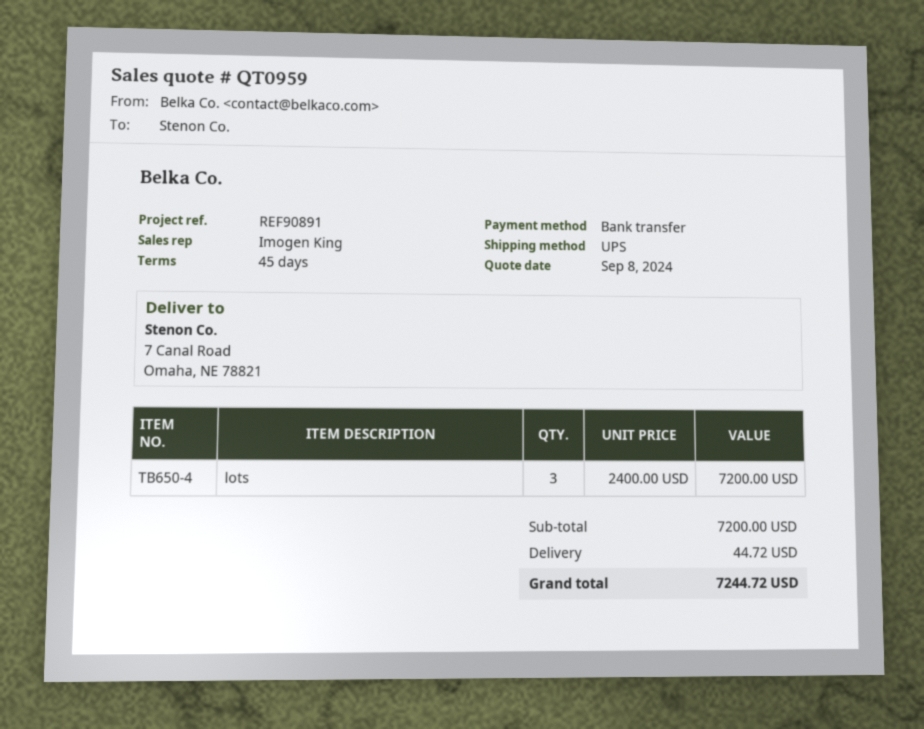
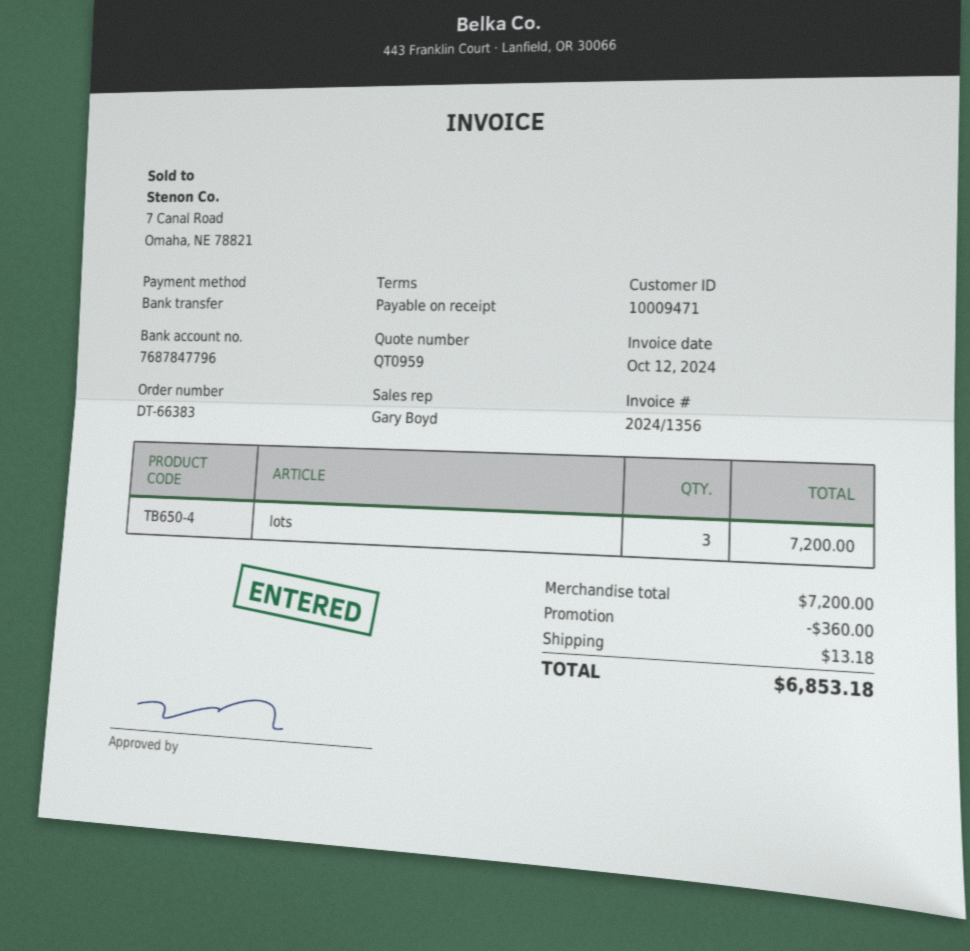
payment terms: 45 days -> on receipt
sales rep: Imogen King -> Gary Boyd
discount: none -> 360.00
shipping: 44.72 -> 13.18
total: 7244.72 -> 6853.18

